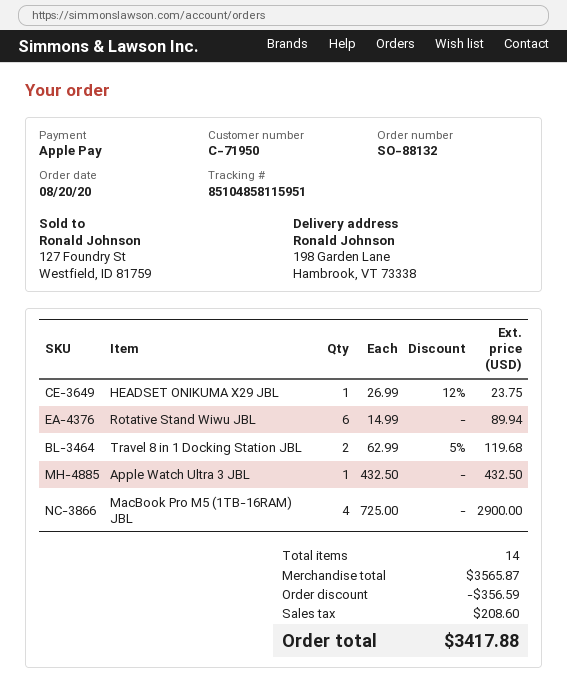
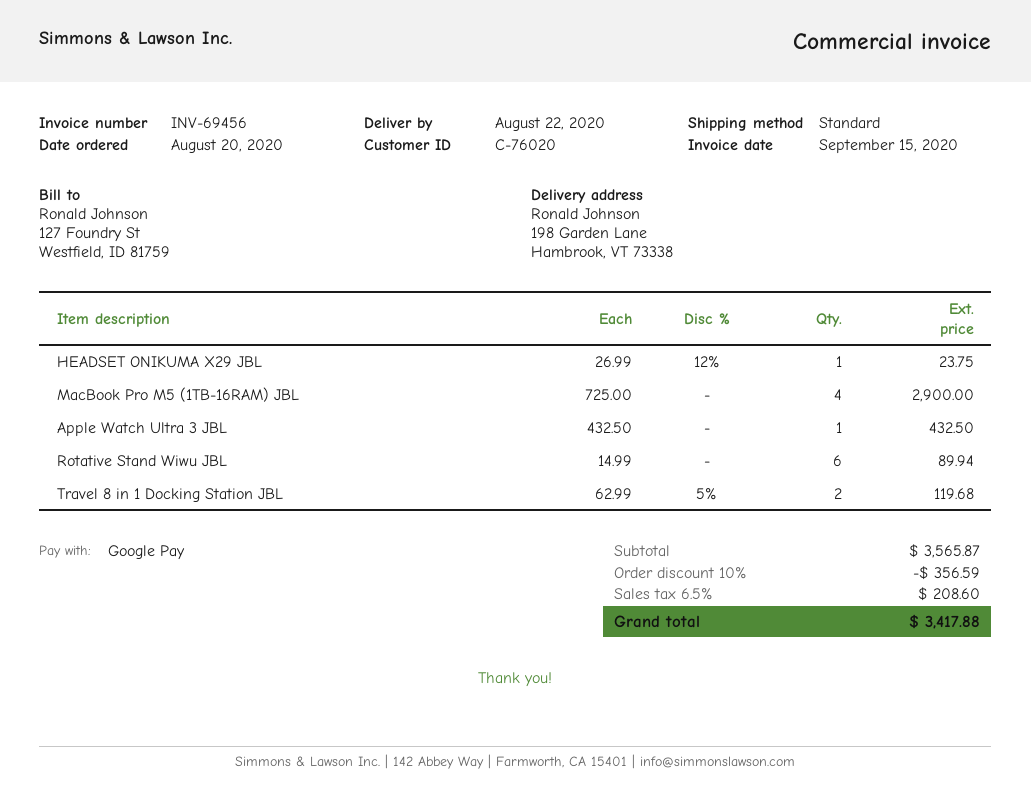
customer number: C-71950 -> C-76020
payment method: Apple Pay -> Google Pay

